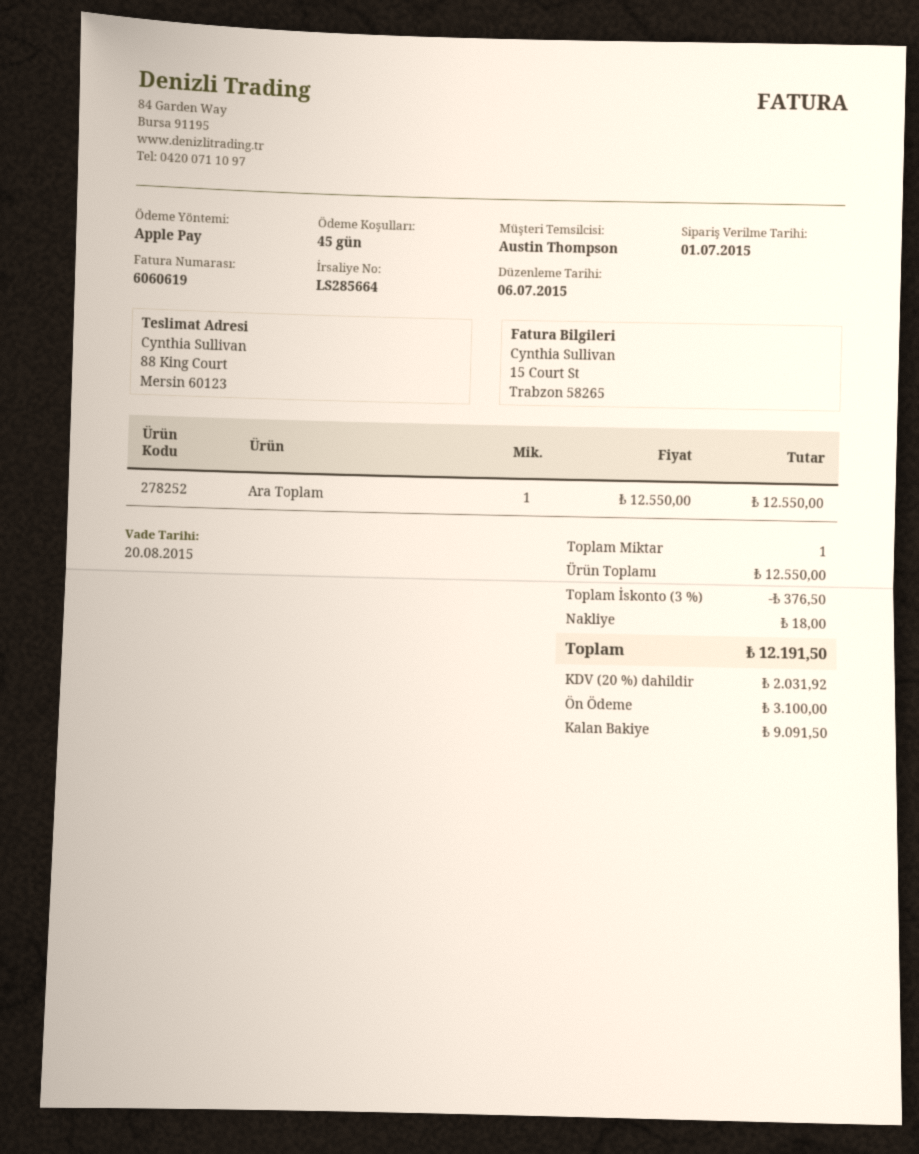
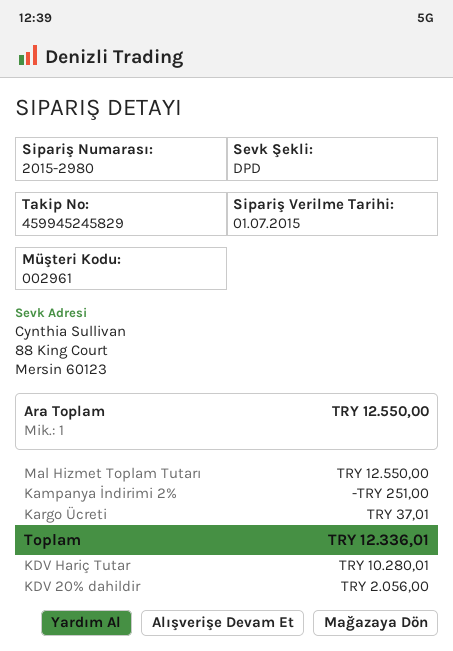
discount: 3% = 376.50 -> 2% = 251.00
shipping: 18.00 -> 37.01
tax: 20% = 2031.92 -> 20% = 2056.00
total: 12191.50 -> 12336.01

